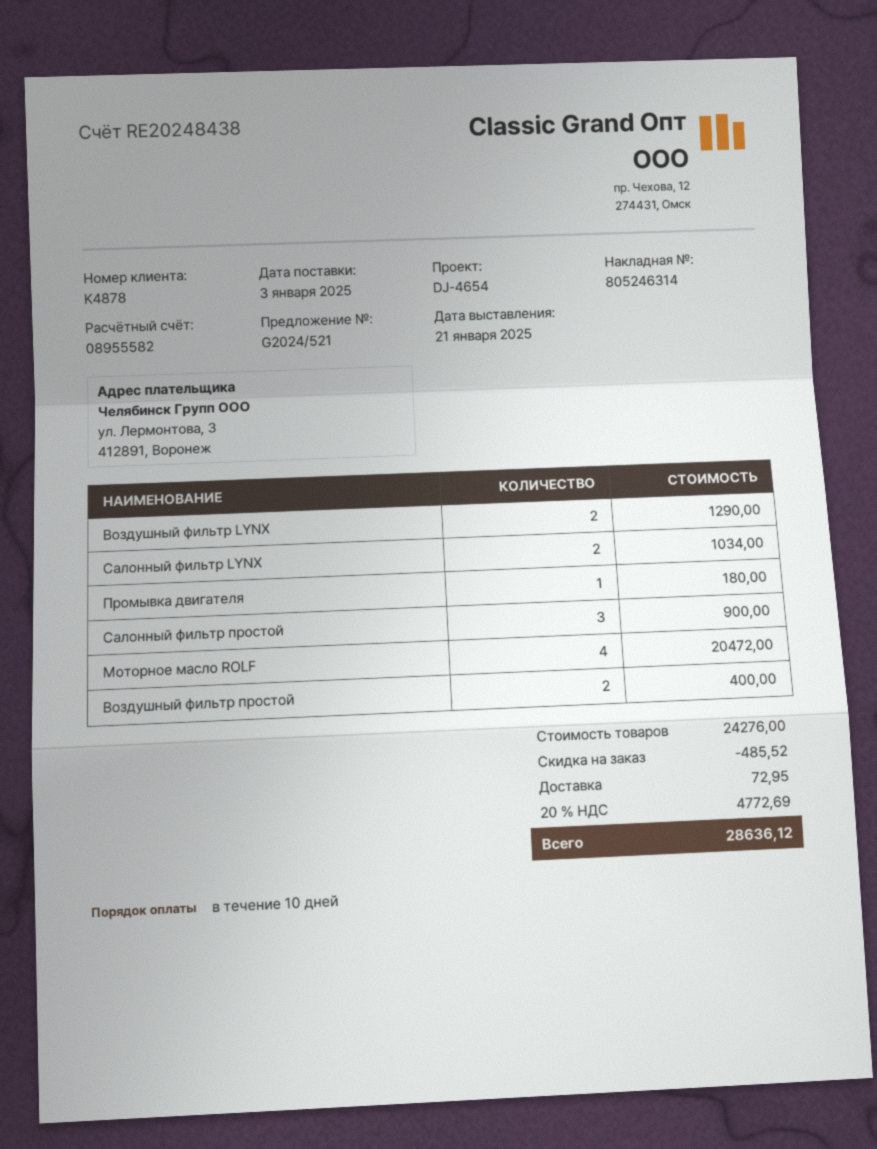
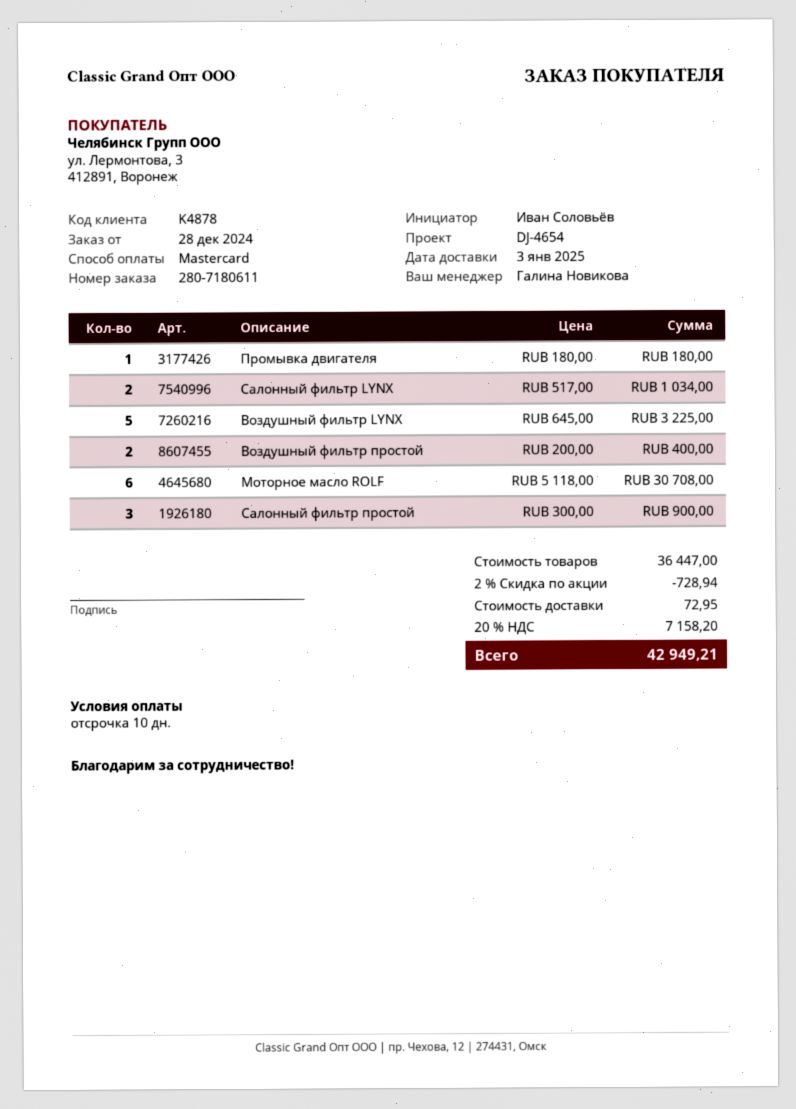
Воздушный фильтр LYNX: 2 for 1290.00 -> 5 for 3225.00
Моторное масло ROLF: 4 for 20472.00 -> 6 for 30708.00
subtotal: 24276.00 -> 36447.00
discount: 485.52 -> 728.94
tax: 20% = 4772.69 -> 20% = 7158.20
total: 28636.12 -> 42949.21

